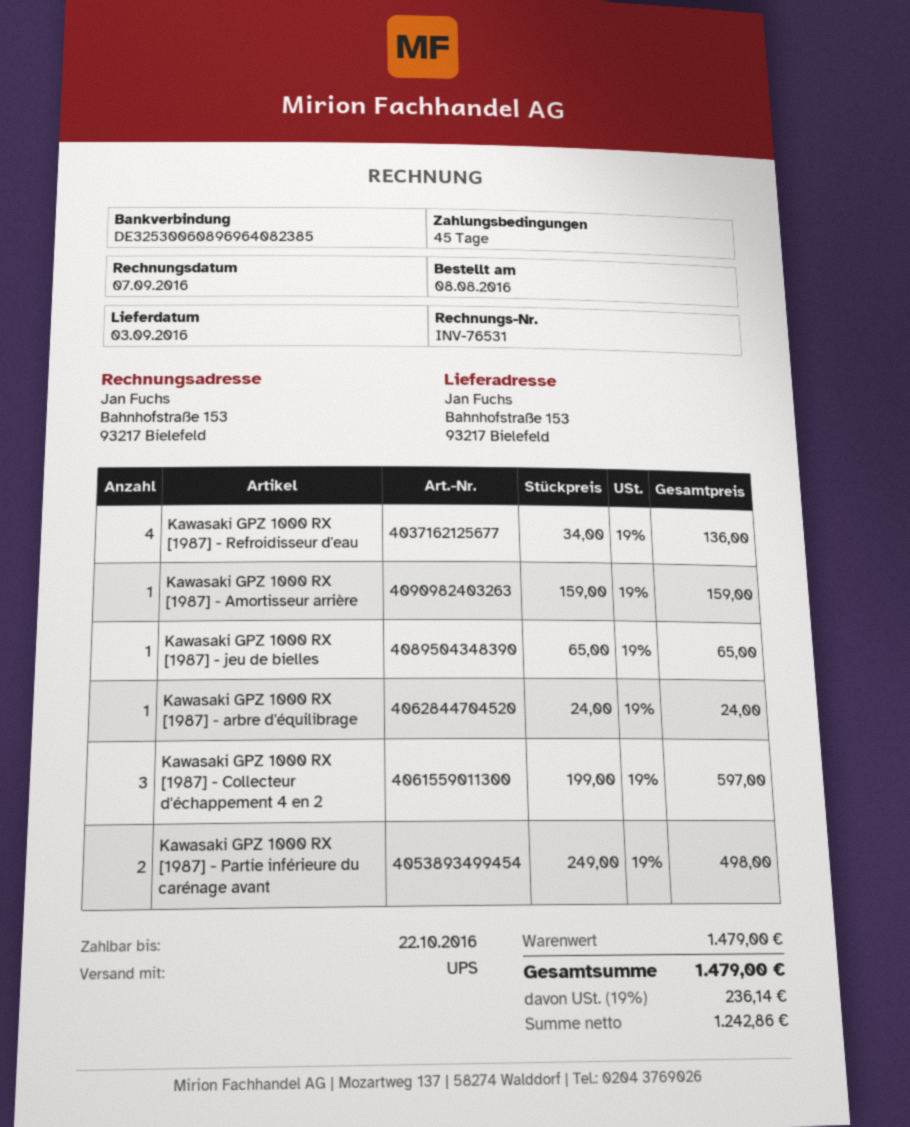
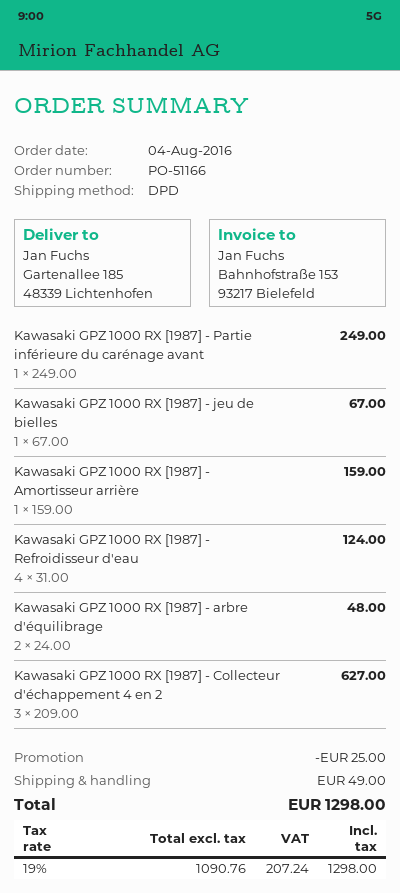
order date: 2016-08-08 -> 2016-08-04
shipping method: UPS -> DPD
ship to: Bahnhofstraße 153, 93217 Bielefeld -> Gartenallee 185, 48339 Lichtenhofen
Kawasaki GPZ 1000 RX [1987] - Refroidisseur d'eau: 4 x 34.00 = 136.00 -> 4 x 31.00 = 124.00
Kawasaki GPZ 1000 RX [1987] - jeu de bielles: 1 x 65.00 = 65.00 -> 1 x 67.00 = 67.00
Kawasaki GPZ 1000 RX [1987] - arbre d'équilibrage: 1 x 24.00 = 24.00 -> 2 x 24.00 = 48.00
Kawasaki GPZ 1000 RX [1987] - Collecteur d'échappement 4 en 2: 3 x 199.00 = 597.00 -> 3 x 209.00 = 627.00
Kawasaki GPZ 1000 RX [1987] - Partie inférieure du carénage avant: 2 x 249.00 = 498.00 -> 1 x 249.00 = 249.00
discount: none -> 25.00
shipping: none -> 49.00
net: 1242.86 -> 1090.76
tax: 19% = 236.14 -> 19% = 207.24
total: 1479.00 -> 1298.00

